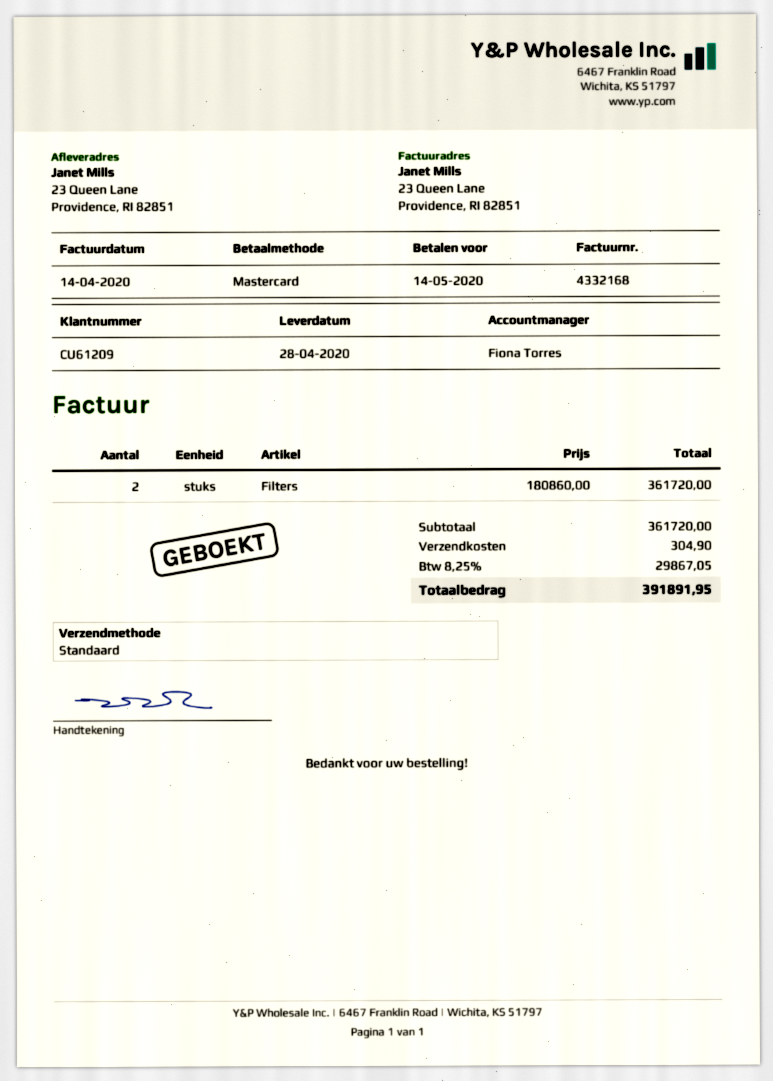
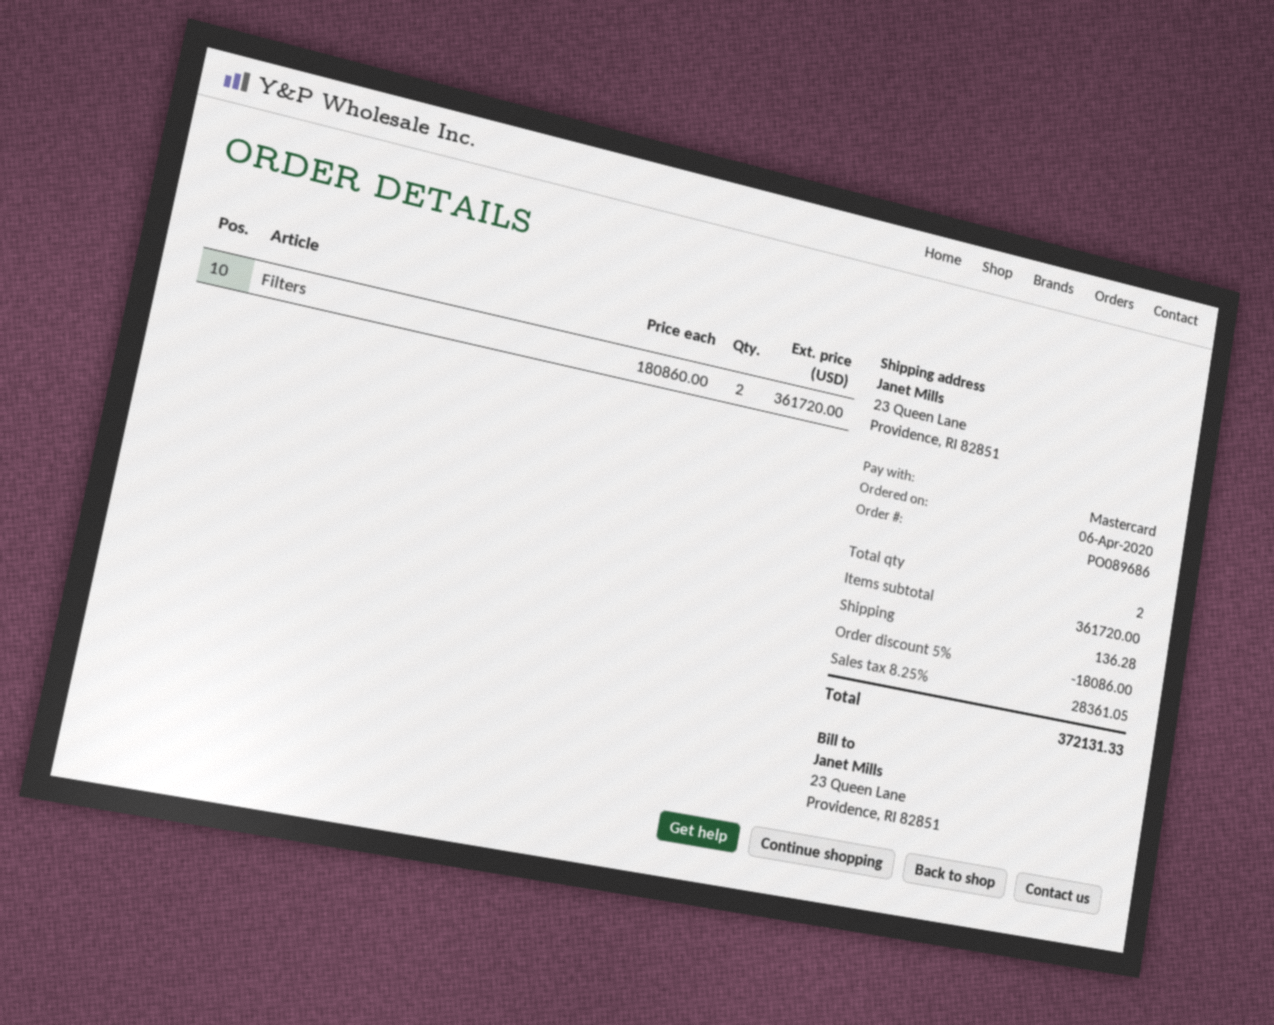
discount: none -> 5% = 18086.00
shipping: 304.90 -> 136.28
tax: 8.25% = 29867.05 -> 8.25% = 28361.05
total: 391891.95 -> 372131.33

